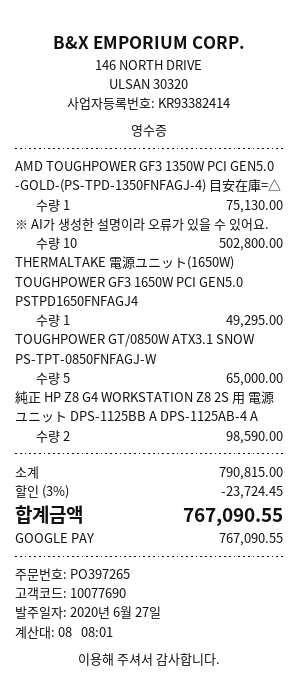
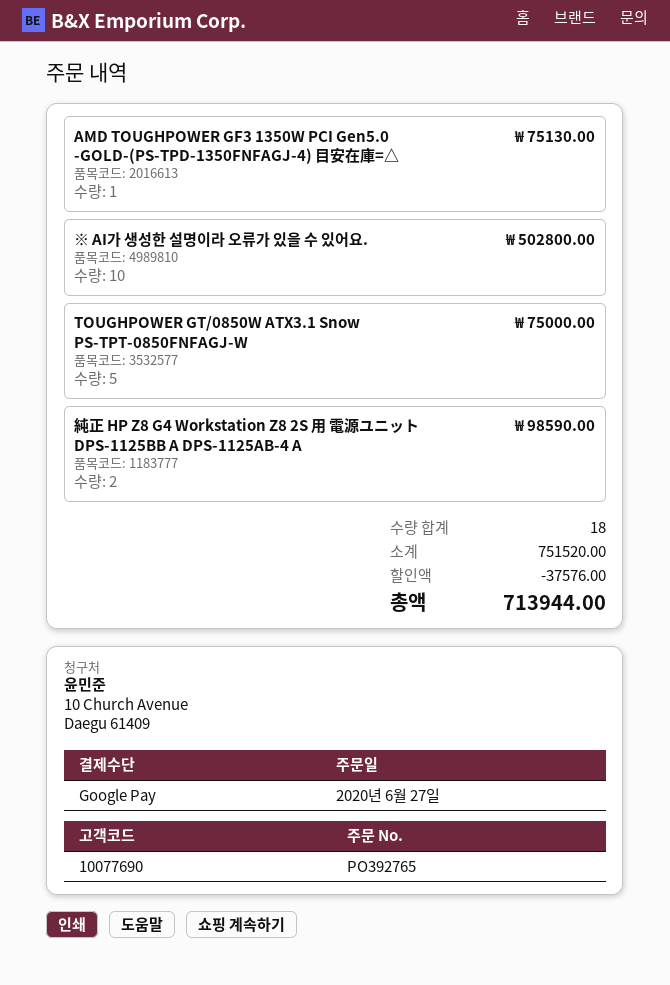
order number: PO397265 -> PO392765
THERMALTAKE 電源ユニット(1650W) TOUGHPOWER GF3 1650W PCI GEN5.0 PSTPD1650FNFAGJ4: 1 for 49295.00 -> none
TOUGHPOWER GT/0850W ATX3.1 SNOW PS-TPT-0850FNFAGJ-W: 5 for 65000.00 -> 5 for 75000.00
subtotal: 790815.00 -> 751520.00
discount: 23724.45 -> 37576.00
total: 767090.55 -> 713944.00

